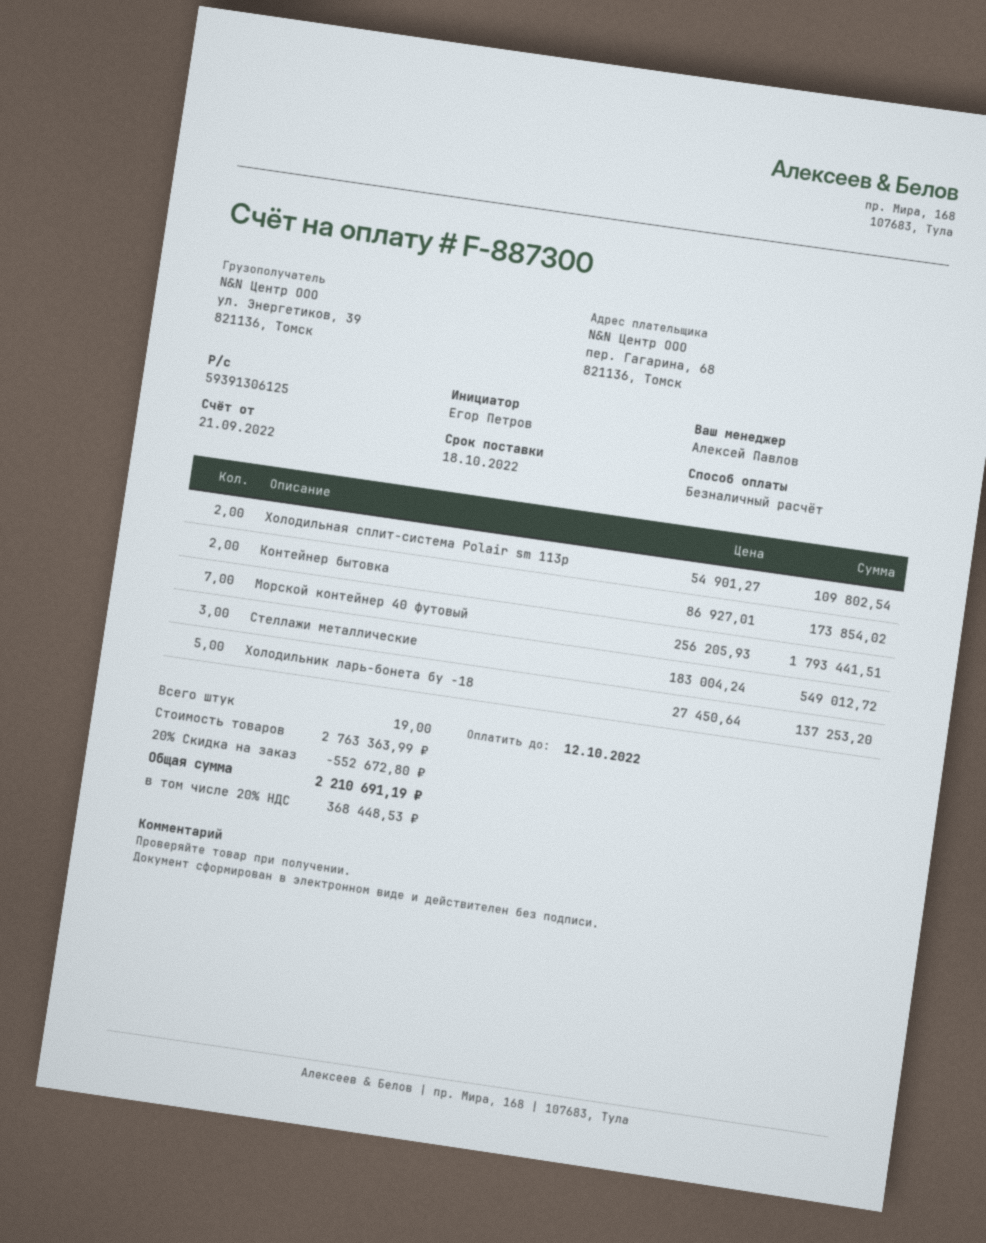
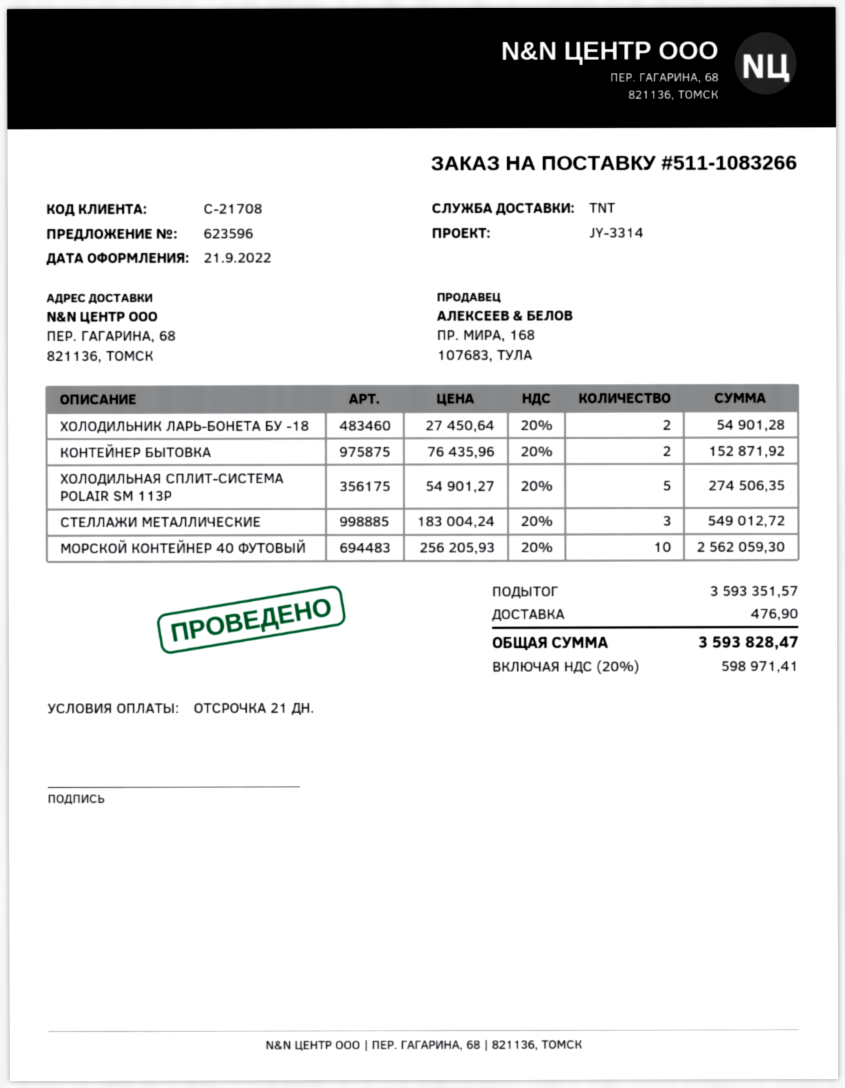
ship to: ул. Энергетиков, 39, 821136, Томск -> ПЕР. ГАГАРИНА, 68, 821136, ТОМСК
Холодильная сплит-система Polair sm 113p: 2 x 54901.27 = 109802.54 -> 5 x 54901.27 = 274506.35
Контейнер бытовка: 2 x 86927.01 = 173854.02 -> 2 x 76435.96 = 152871.92
Морской контейнер 40 футовый: 7 x 256205.93 = 1793441.51 -> 10 x 256205.93 = 2562059.30
Холодильник ларь-бонета бу -18: 5 x 27450.64 = 137253.20 -> 2 x 27450.64 = 54901.28
subtotal: 2763363.99 -> 3593351.57
discount: 20% = 552672.80 -> none
shipping: none -> 476.90
tax: 20% = 368448.53 -> 20% = 598971.41
total: 2210691.19 -> 3593828.47

